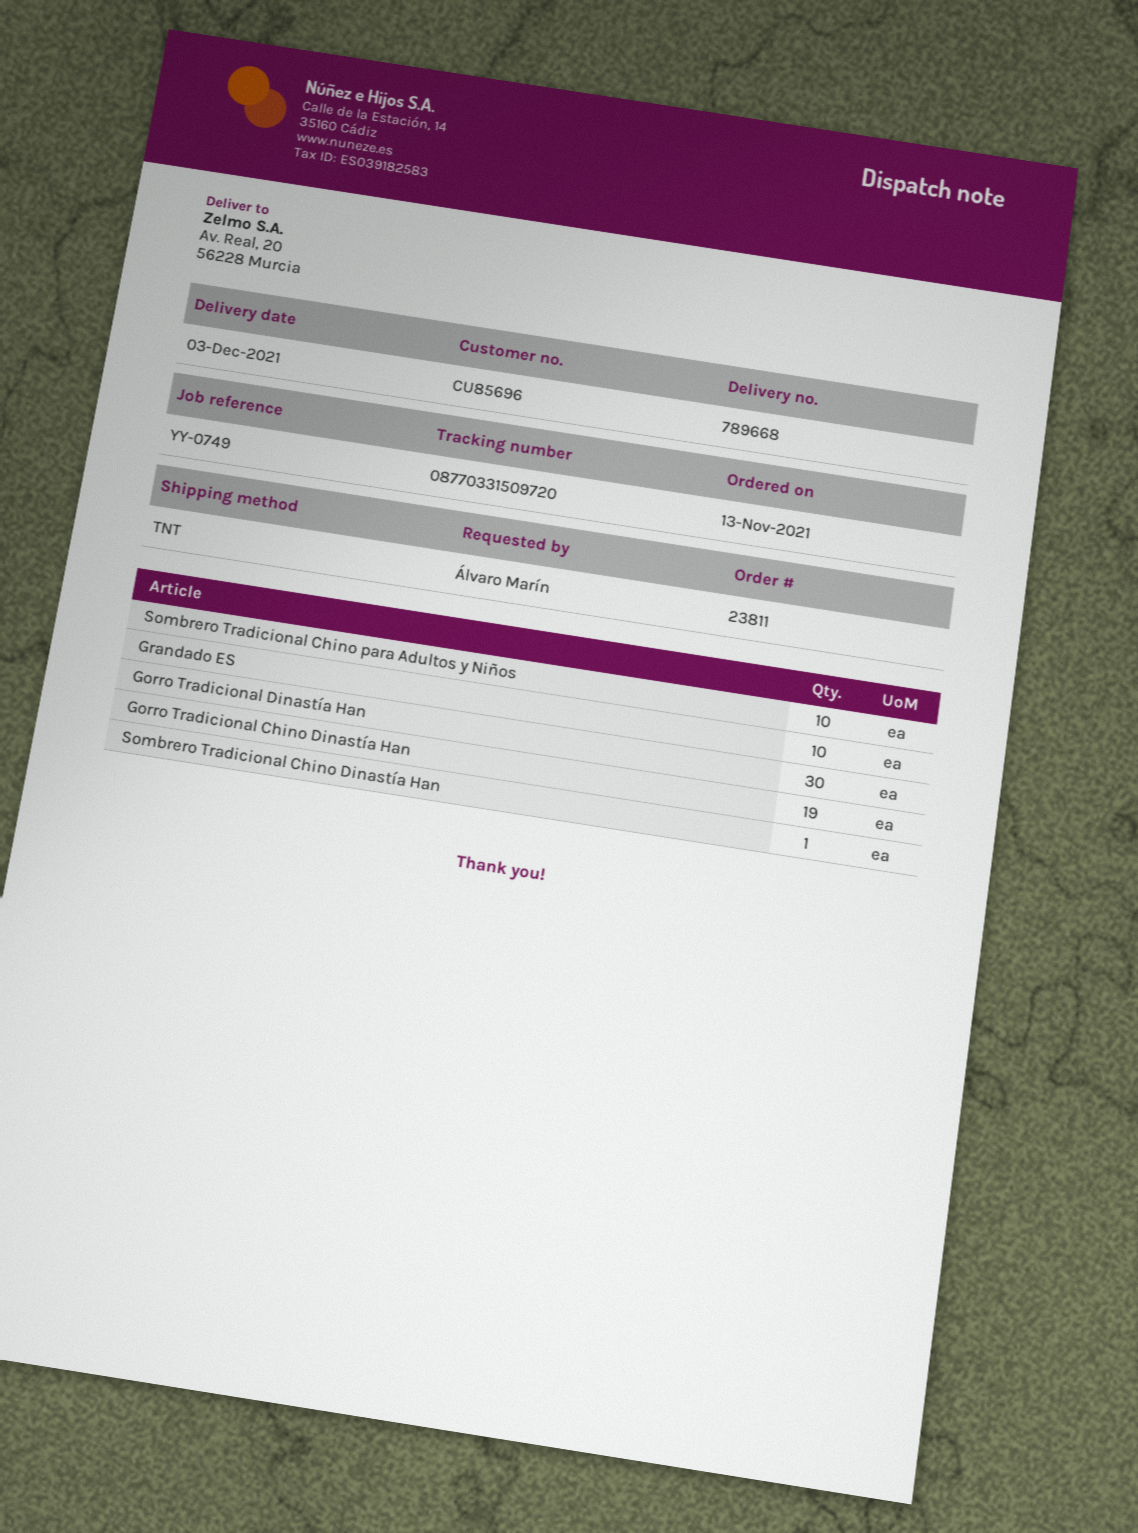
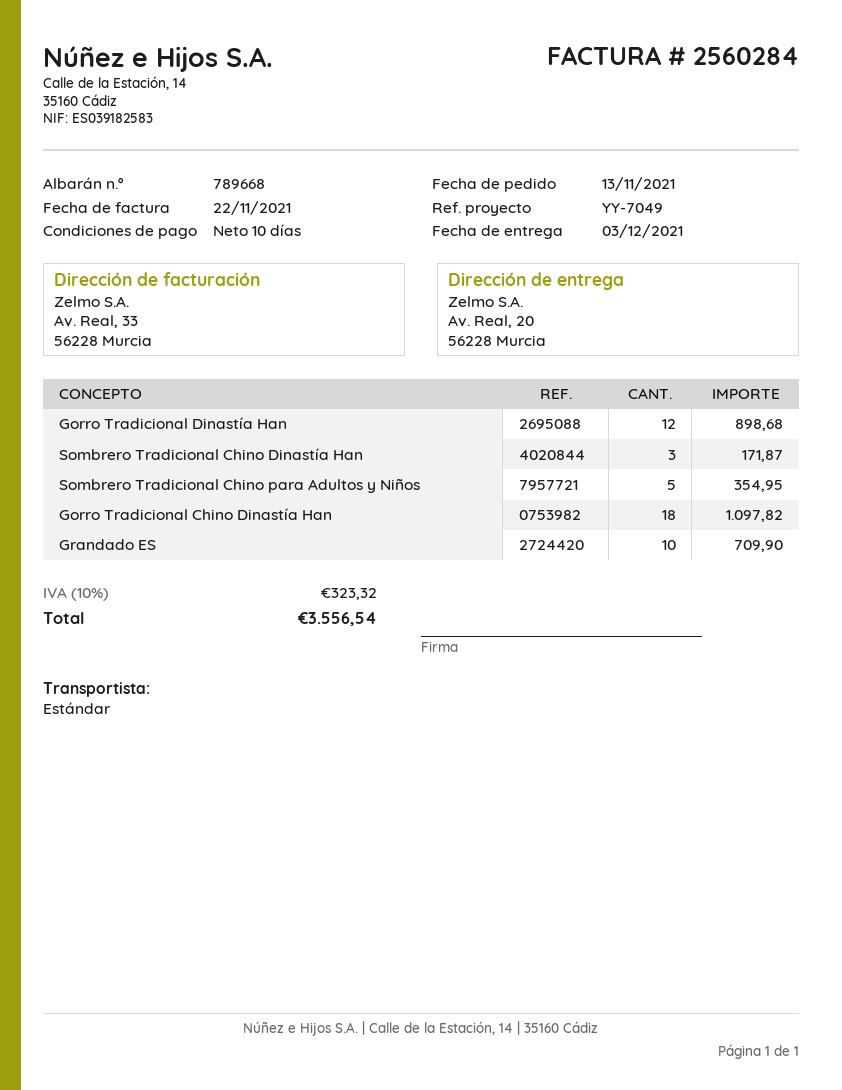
reference: YY-0749 -> YY-7049
shipping method: TNT -> standard
Sombrero Tradicional Chino para Adultos y Niños: 10 -> 5
Gorro Tradicional Dinastía Han: 30 -> 12
Gorro Tradicional Chino Dinastía Han: 19 -> 18
Sombrero Tradicional Chino Dinastía Han: 1 -> 3

